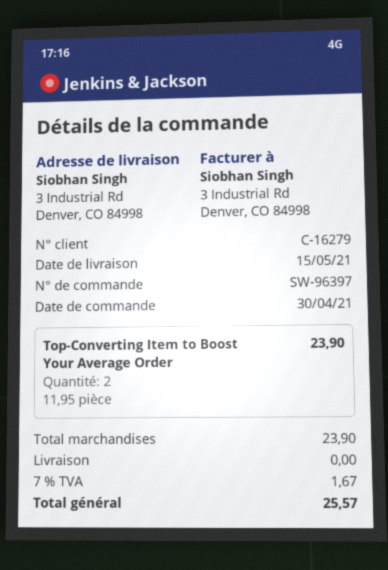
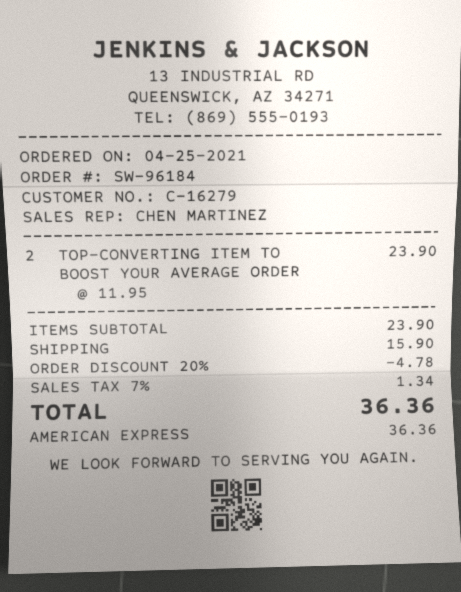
order number: SW-96397 -> SW-96184
order date: 2021-04-30 -> 2021-04-25
discount: none -> 20% = 4.78
shipping: 0.00 -> 15.90
tax: 7% = 1.67 -> 7% = 1.34
total: 25.57 -> 36.36

